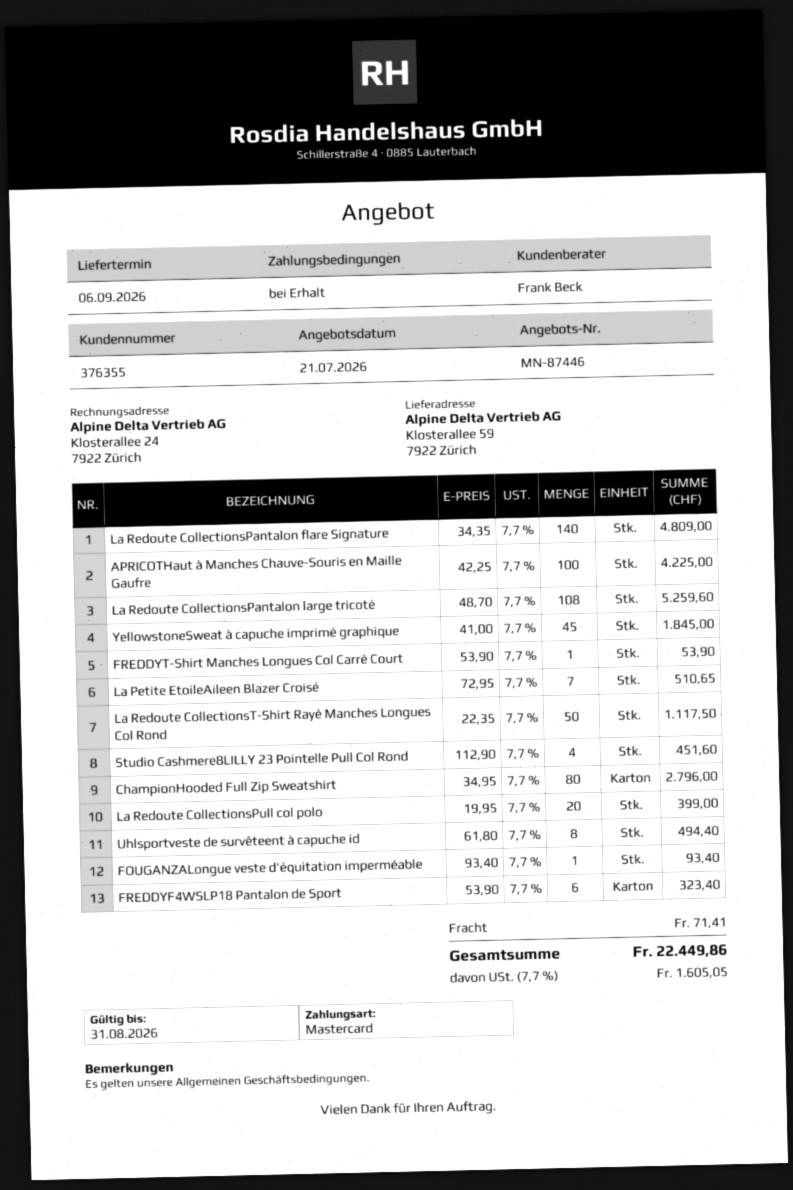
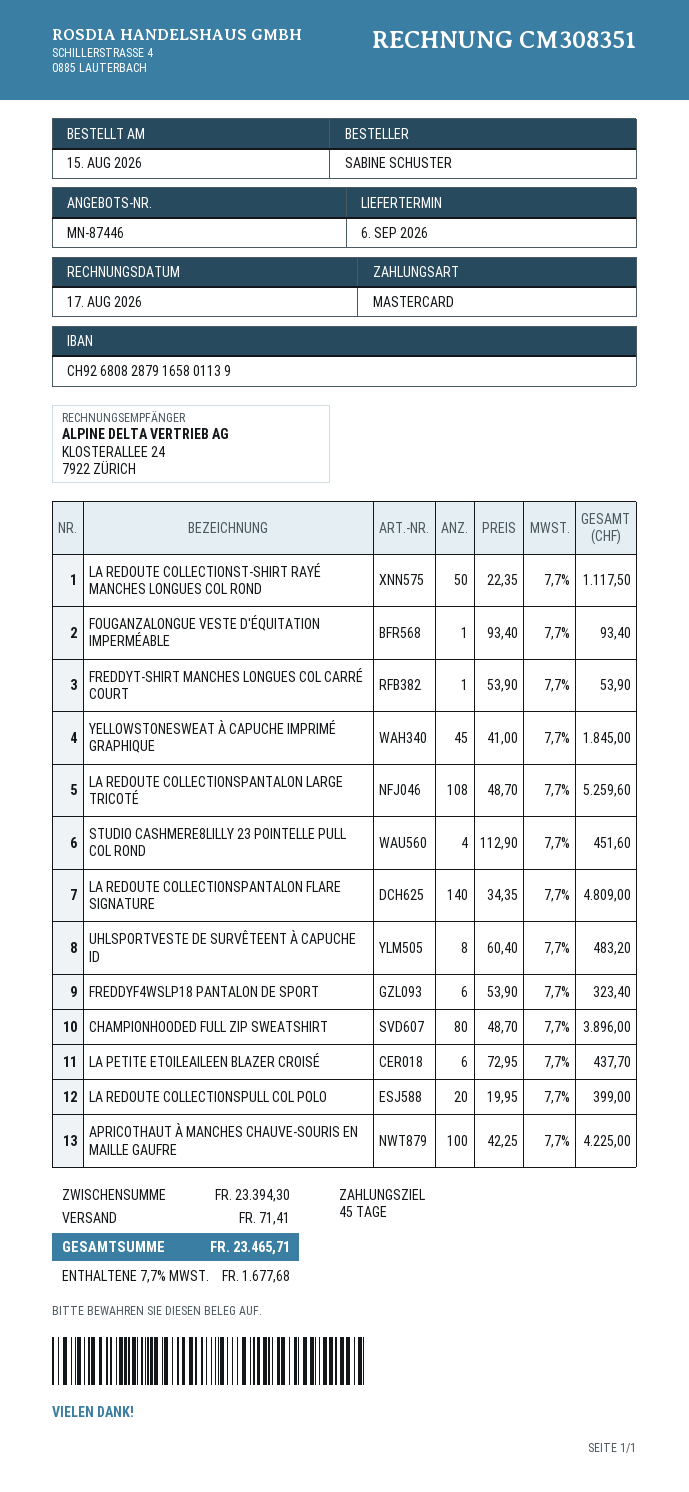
payment terms: on receipt -> 45 days
La Petite EtoileAileen Blazer Croisé: 7 x 72.95 = 510.65 -> 6 x 72.95 = 437.70
ChampionHooded Full Zip Sweatshirt: 80 x 34.95 = 2796.00 -> 80 x 48.70 = 3896.00
Uhlsportveste de survêteent à capuche id: 8 x 61.80 = 494.40 -> 8 x 60.40 = 483.20
tax: 7.7% = 1605.05 -> 7.7% = 1677.68
total: 22449.86 -> 23465.71

